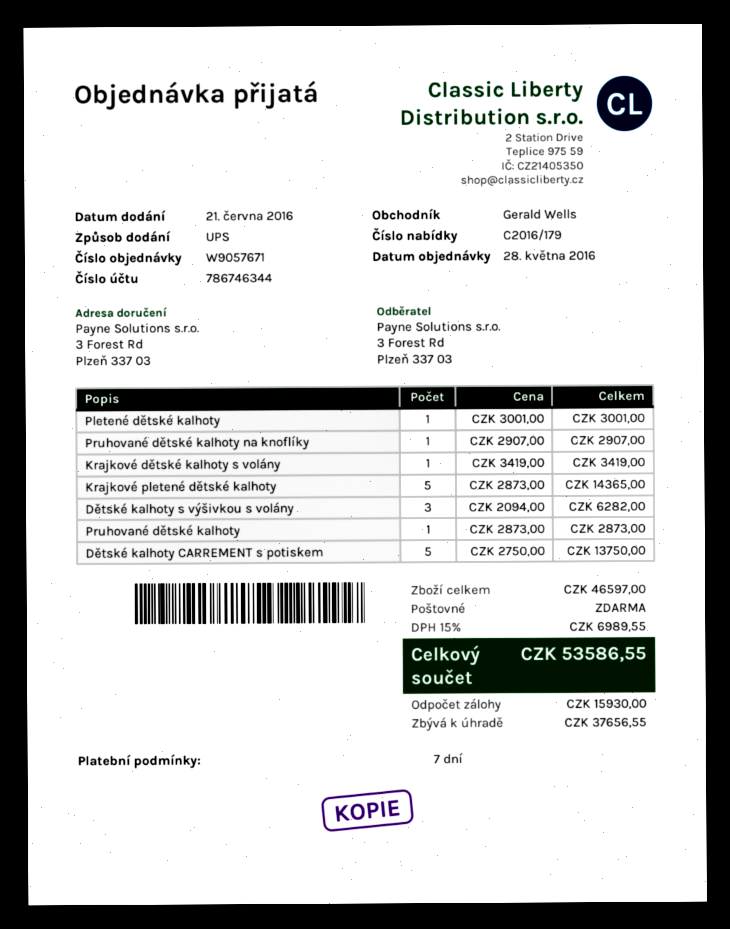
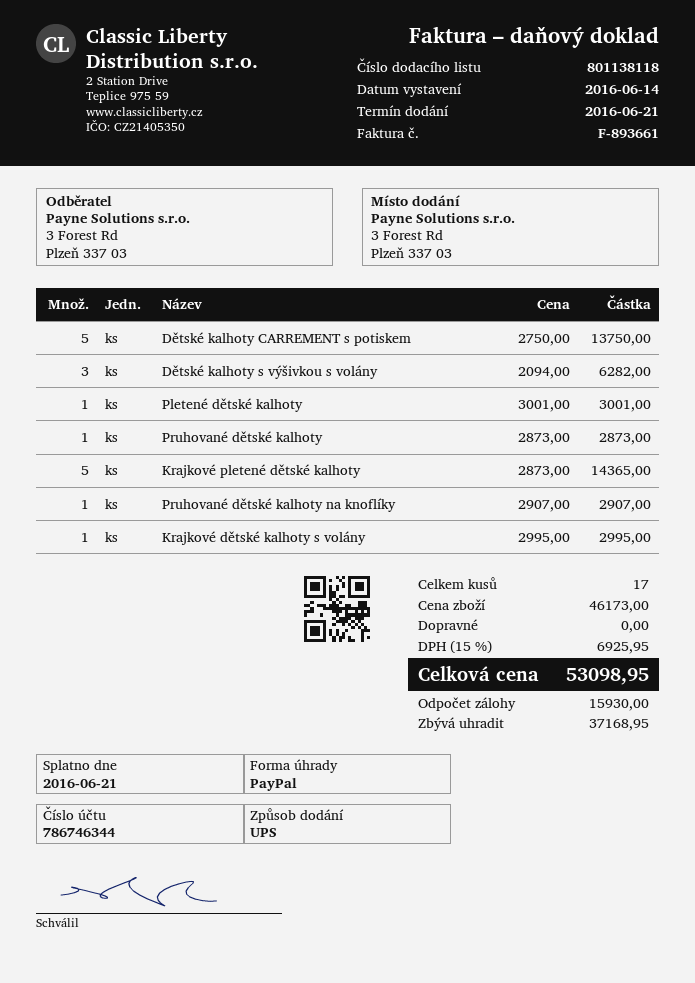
Krajkové dětské kalhoty s volány: 1 x 3419.00 = 3419.00 -> 1 x 2995.00 = 2995.00
subtotal: 46597.00 -> 46173.00
tax: 15% = 6989.55 -> 15% = 6925.95
total: 53586.55 -> 53098.95
balance: 37656.55 -> 37168.95

